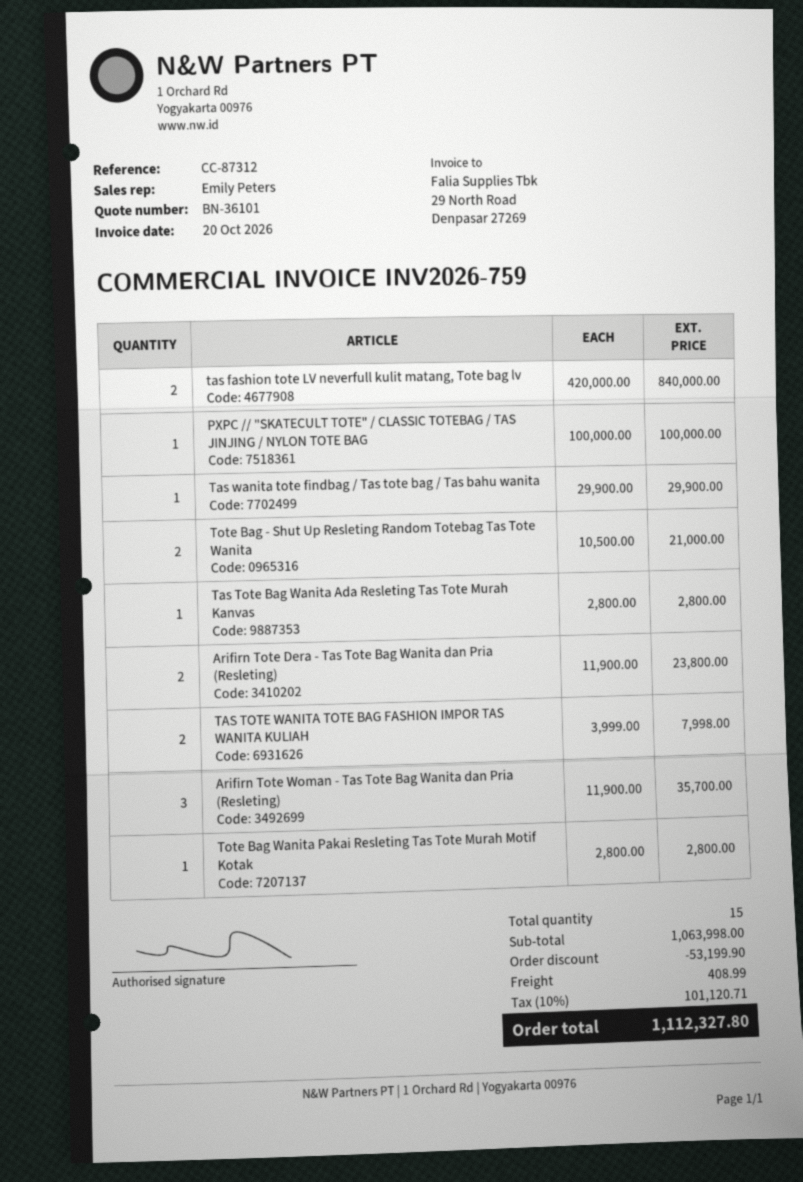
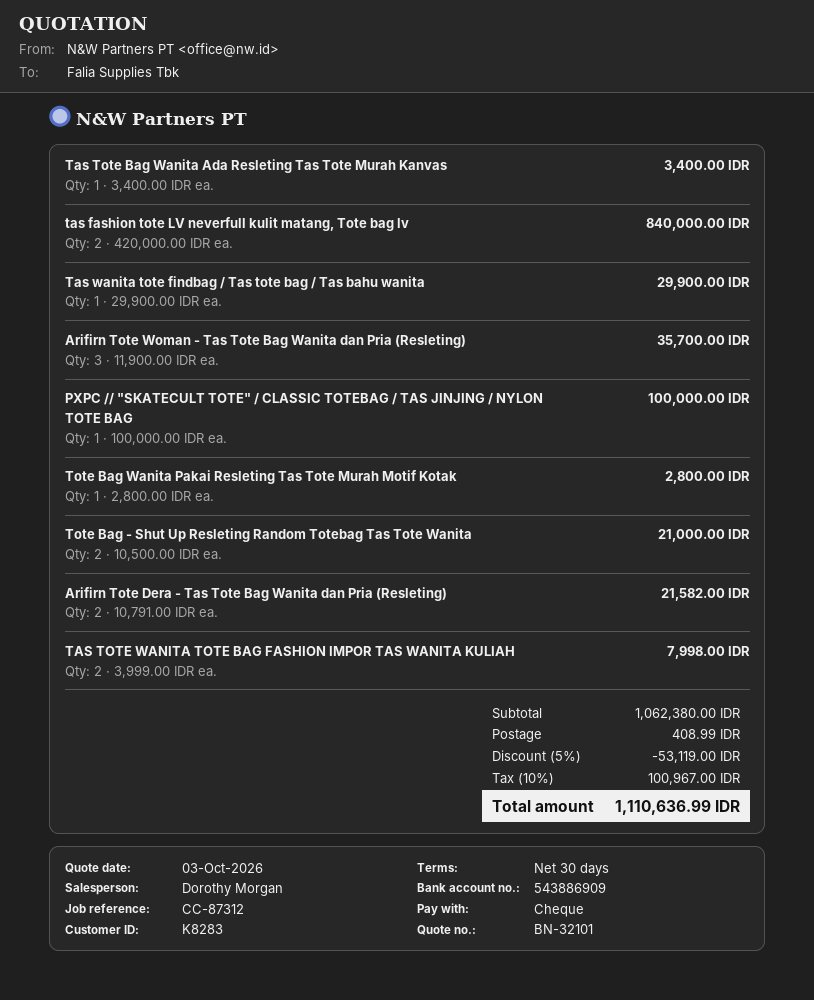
quote number: BN-36101 -> BN-32101
sales rep: Emily Peters -> Dorothy Morgan
Tas Tote Bag Wanita Ada Resleting Tas Tote Murah Kanvas: 1 x 2800.00 = 2800.00 -> 1 x 3400.00 = 3400.00
Arifirn Tote Dera - Tas Tote Bag Wanita dan Pria (Resleting): 2 x 11900.00 = 23800.00 -> 2 x 10791.00 = 21582.00
subtotal: 1063998.00 -> 1062380.00
discount: 53199.90 -> 53119.00
tax: 10% = 101120.71 -> 10% = 100967.00
total: 1112327.80 -> 1110636.99

